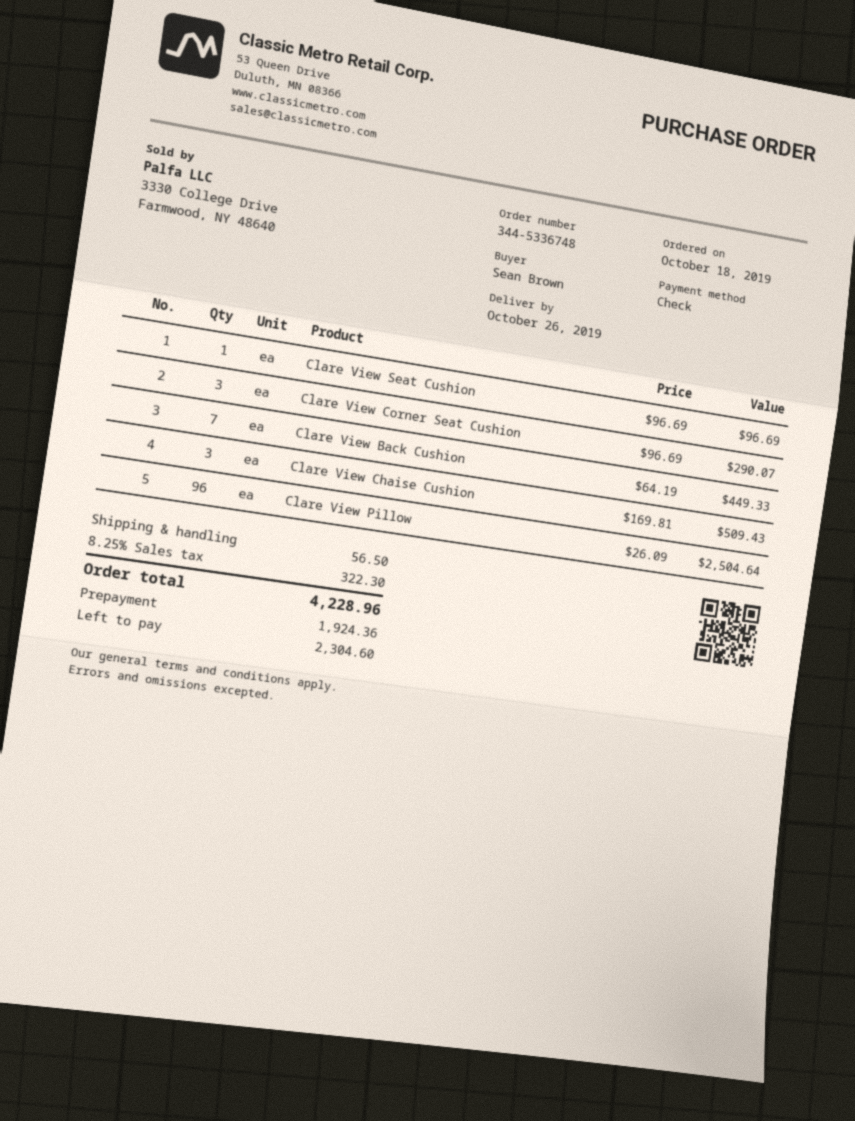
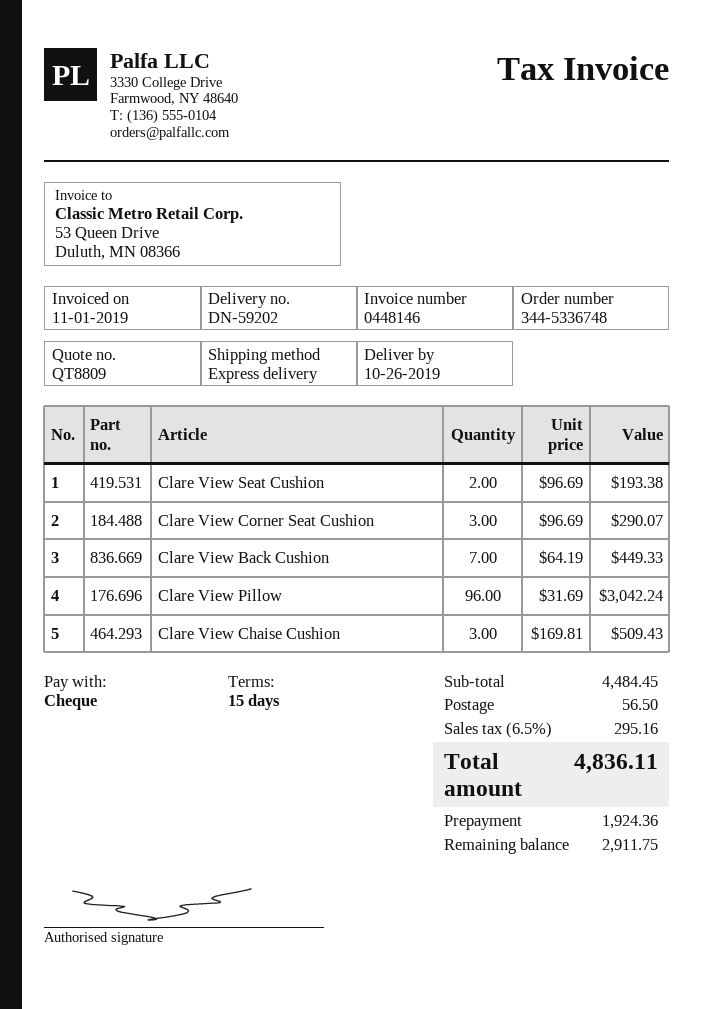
Clare View Seat Cushion: 1 x 96.69 = 96.69 -> 2 x 96.69 = 193.38
Clare View Pillow: 96 x 26.09 = 2504.64 -> 96 x 31.69 = 3042.24
tax: 8.25% = 322.30 -> 6.5% = 295.16
total: 4228.96 -> 4836.11
balance: 2304.60 -> 2911.75

